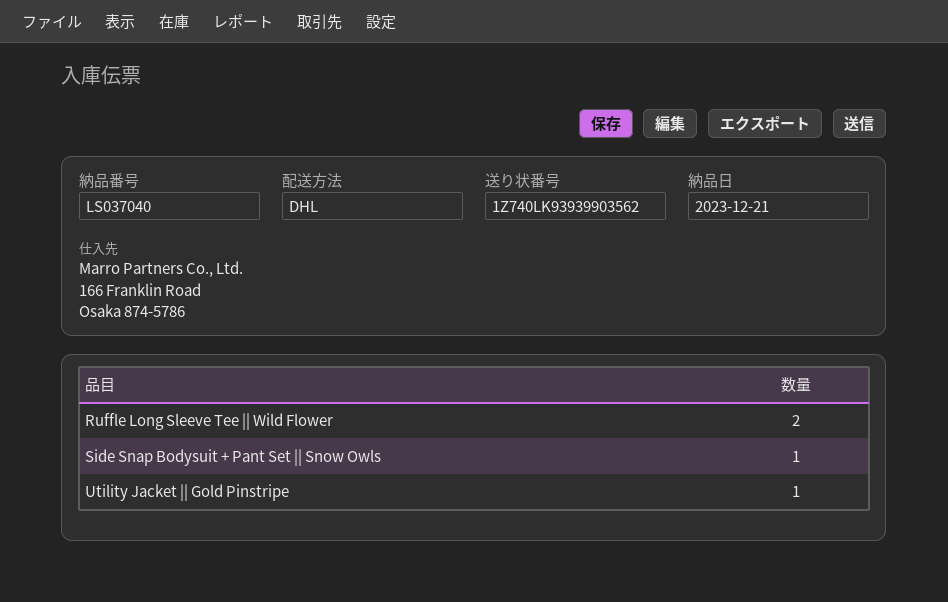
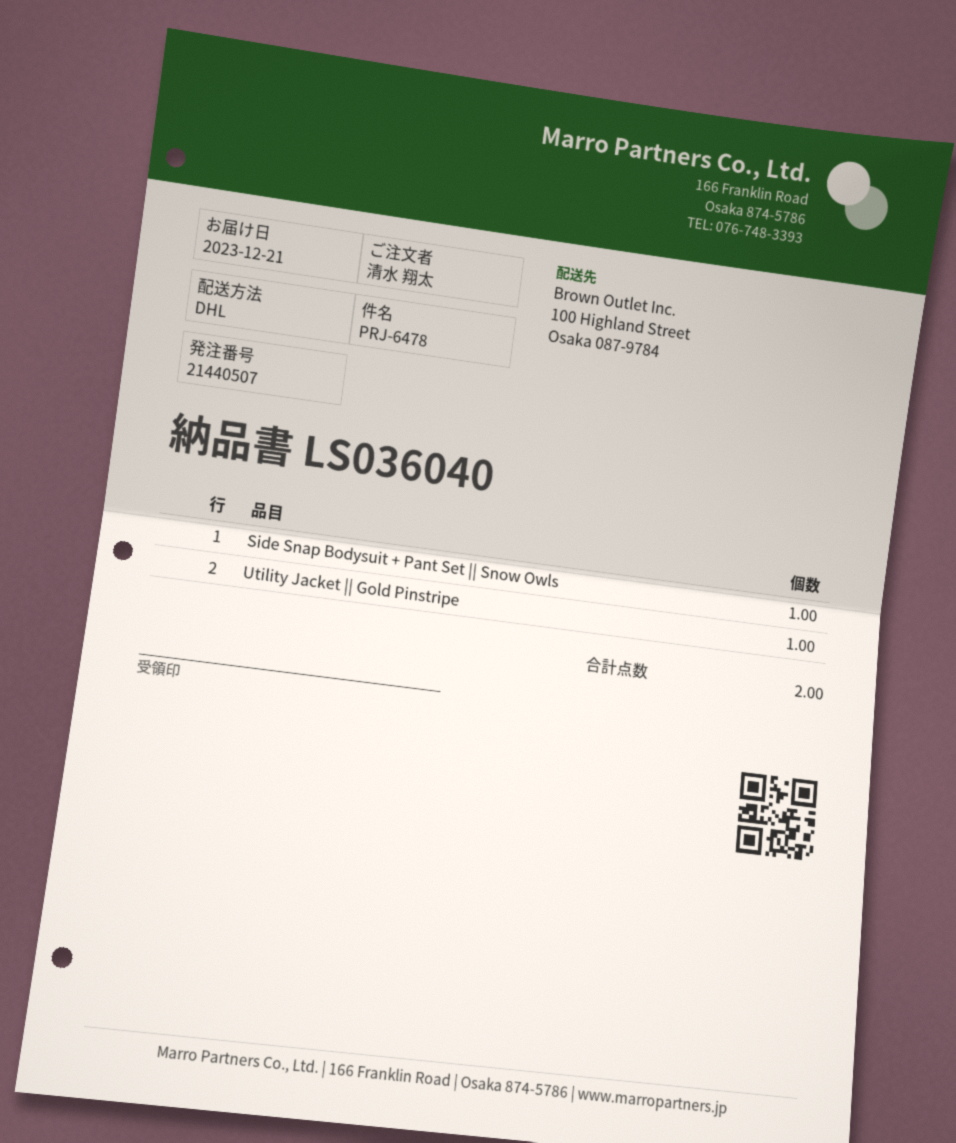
delivery note number: LS037040 -> LS036040
Ruffle Long Sleeve Tee || Wild Flower: 2 -> none

